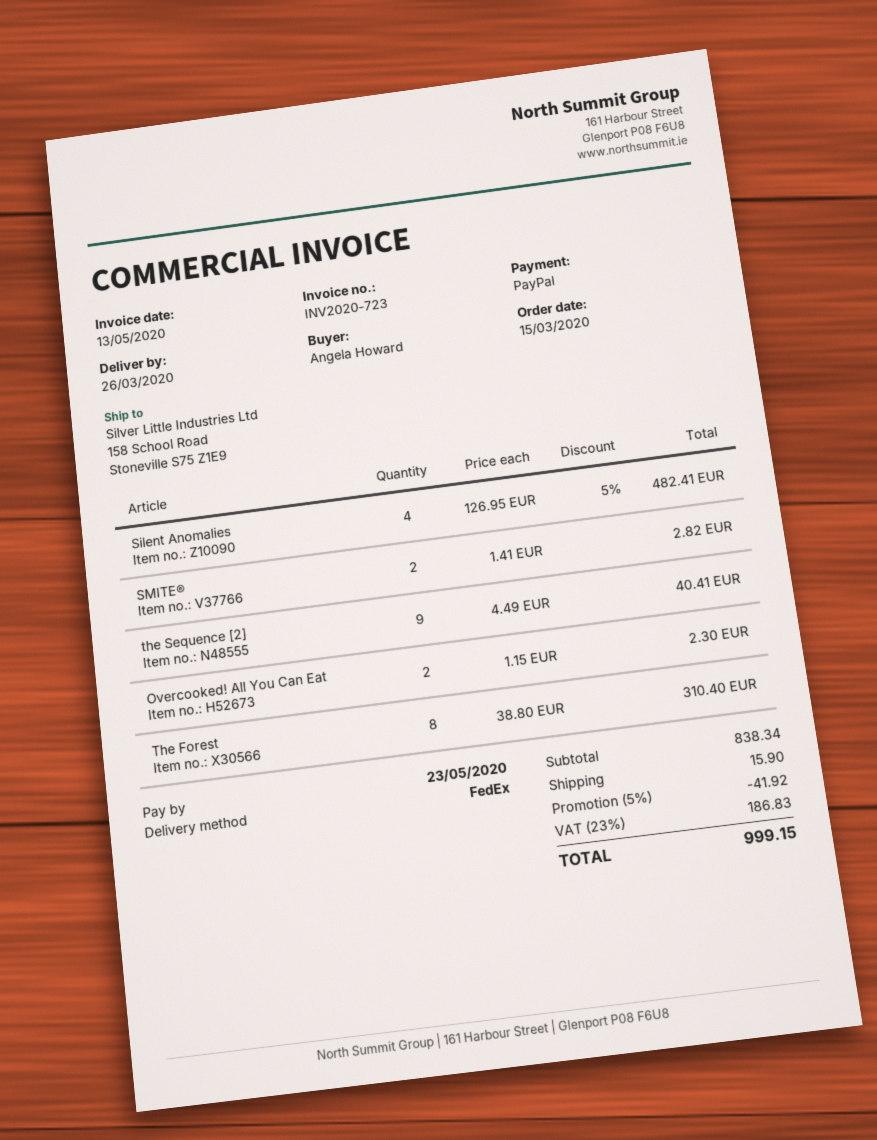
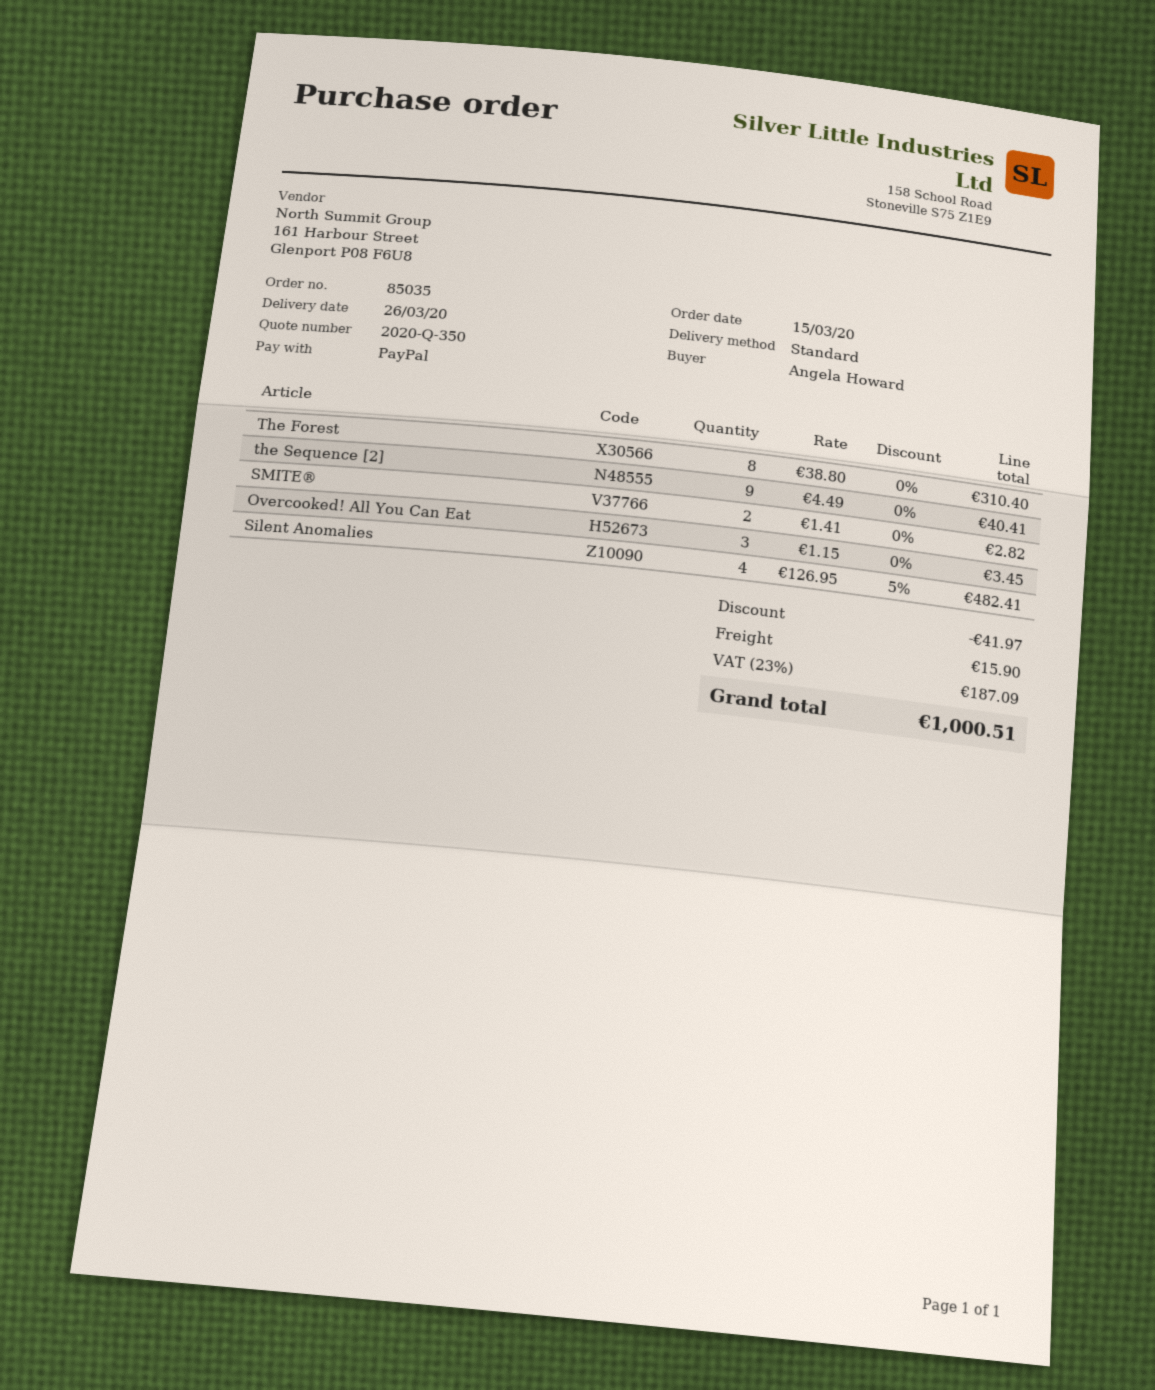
shipping method: FedEx -> standard
Overcooked! All You Can Eat: 2 x 1.15 = 2.30 -> 3 x 1.15 = 3.45
discount: 41.92 -> 41.97
tax: 23% = 186.83 -> 23% = 187.09
total: 999.15 -> 1000.51

